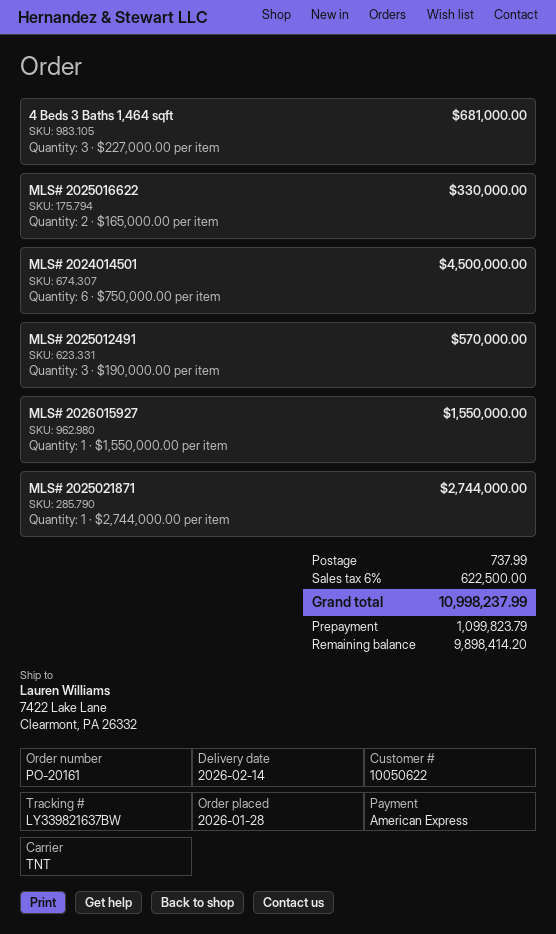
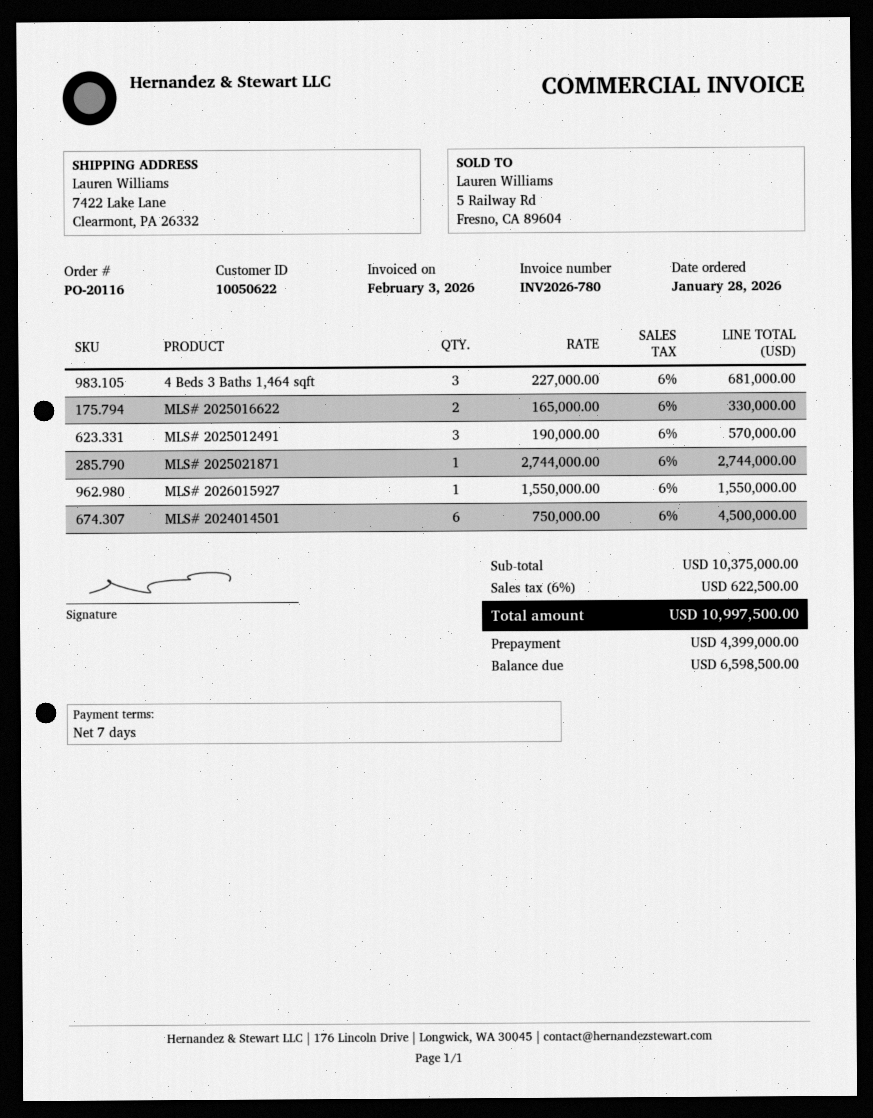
order number: PO-20161 -> PO-20116
shipping: 737.99 -> none
total: 10998237.99 -> 10997500.00
deposit: 1099823.79 -> 4399000.00
balance: 9898414.20 -> 6598500.00

